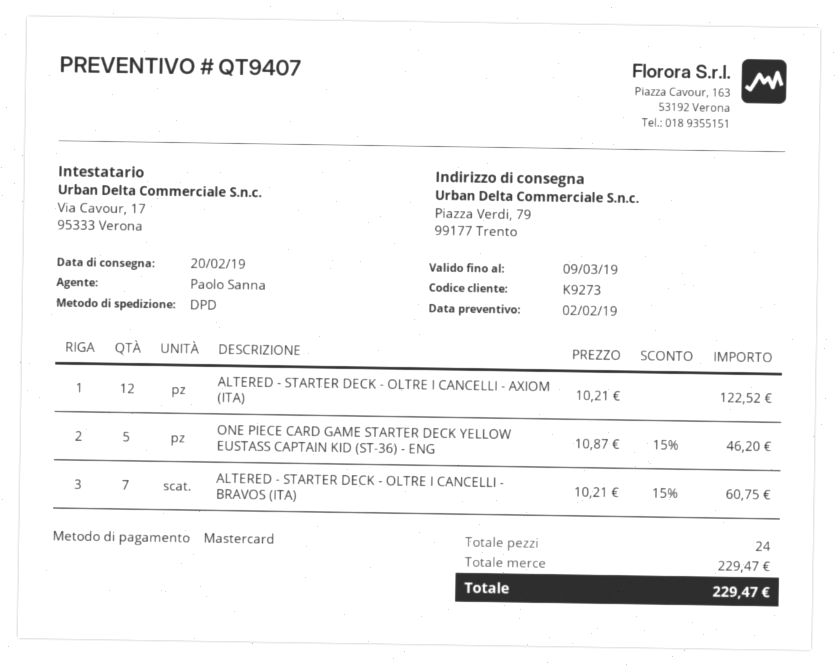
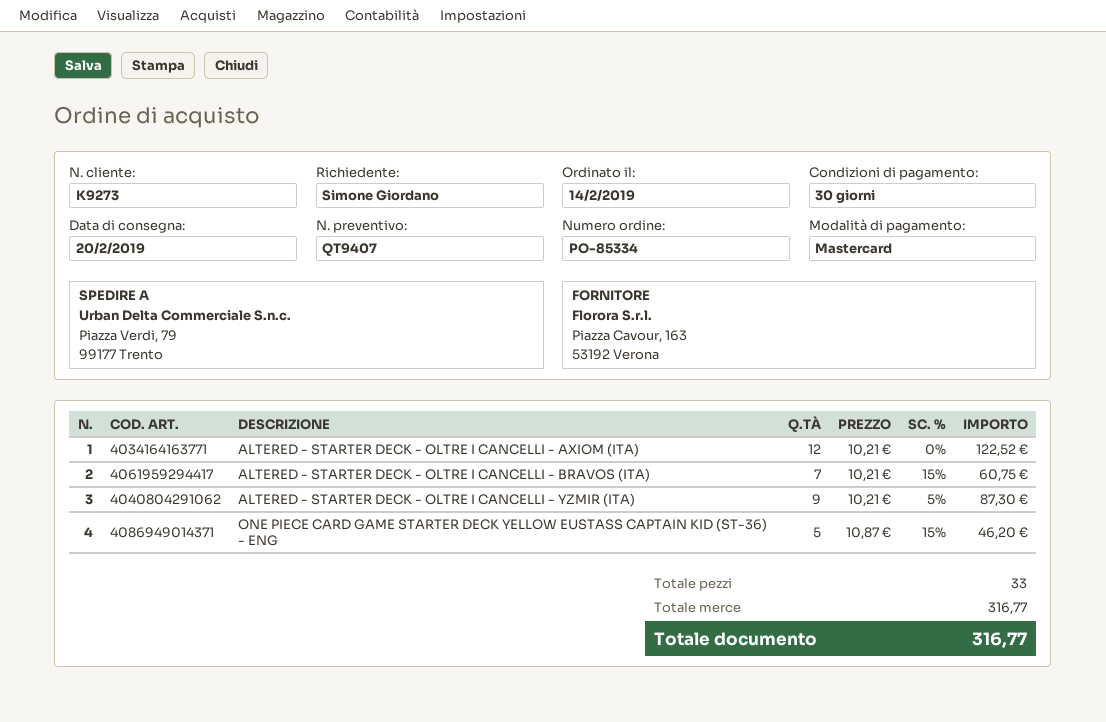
ALTERED - STARTER DECK - OLTRE I CANCELLI - YZMIR (ITA): none -> 9 x 10.21 - 5% = 87.30
total quantity: 24 -> 33
subtotal: 229.47 -> 316.77
total: 229.47 -> 316.77

